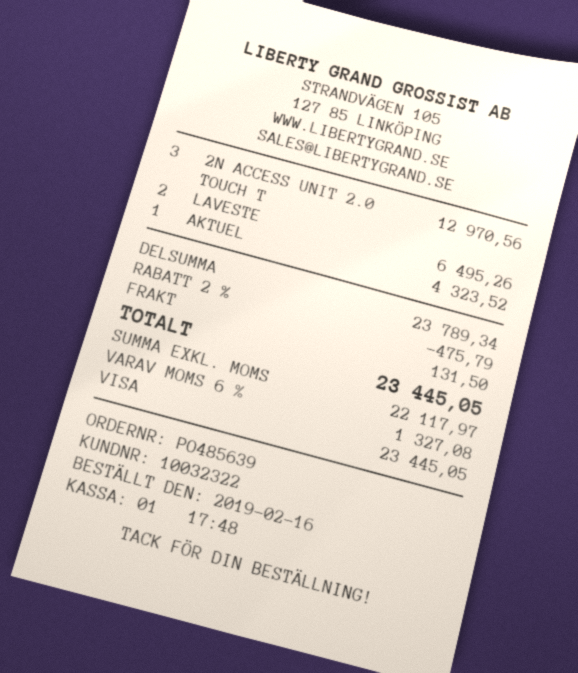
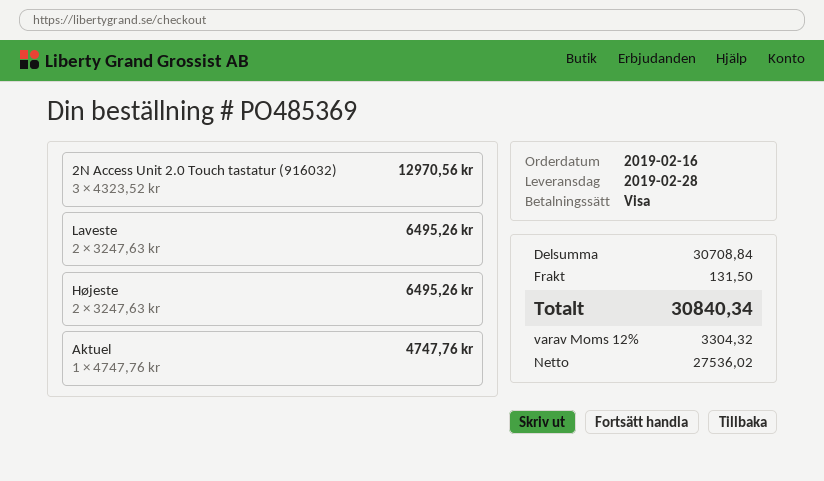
order number: PO485639 -> PO485369
AKTUEL: 1 for 4323.52 -> 1 for 4747.76
Højeste: none -> 2 for 6495.26
subtotal: 23789.34 -> 30708.84
discount: 2% = 475.79 -> none
net: 22117.97 -> 27536.02
tax: 6% = 1327.08 -> 12% = 3304.32
total: 23445.05 -> 30840.34

